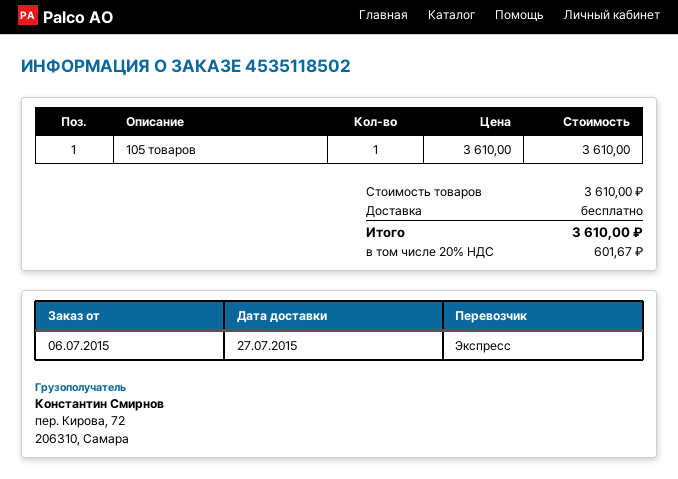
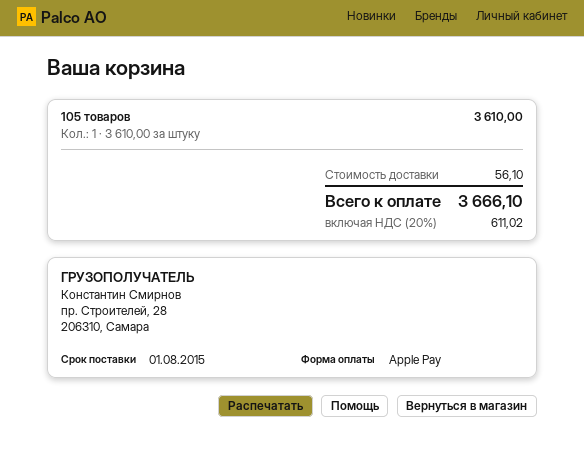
delivery date: 2015-07-27 -> 2015-08-01
ship to: пер. Кирова, 72, 206310, Самара -> пр. Строителей, 28, 206310, Самара
shipping: 0.00 -> 56.10
tax: 20% = 601.67 -> 20% = 611.02
total: 3610.00 -> 3666.10

